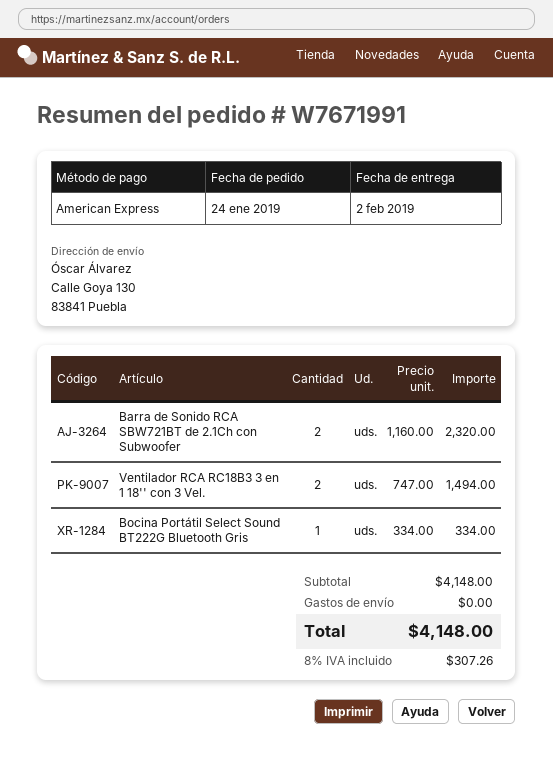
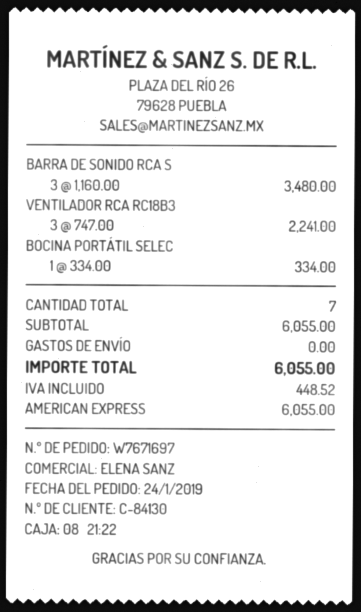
order number: W7671991 -> W7671697
Barra de Sonido RCA SBW721BT de 2.1Ch con Subwoofer: 2 x 1160.00 = 2320.00 -> 3 x 1160.00 = 3480.00
Ventilador RCA RC18B3 3 en 1 18'' con 3 Vel.: 2 x 747.00 = 1494.00 -> 3 x 747.00 = 2241.00
subtotal: 4148.00 -> 6055.00
tax: 307.26 -> 448.52
total: 4148.00 -> 6055.00

